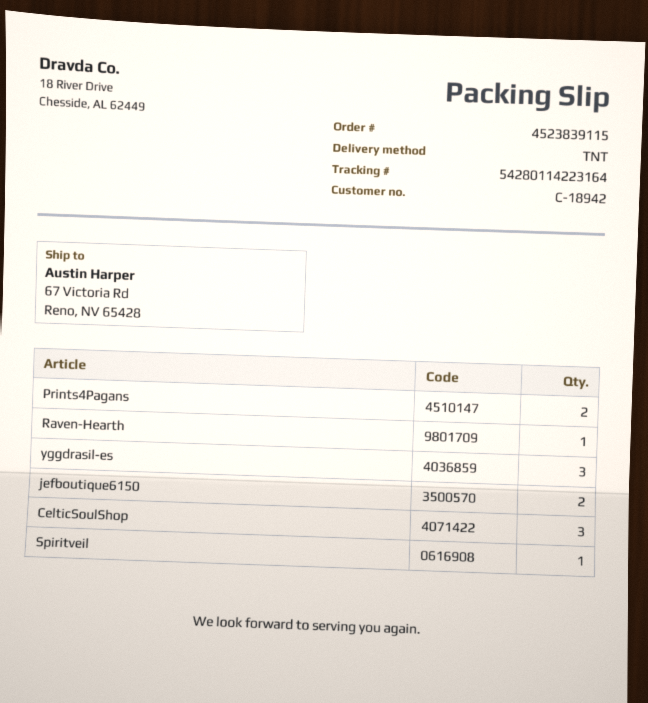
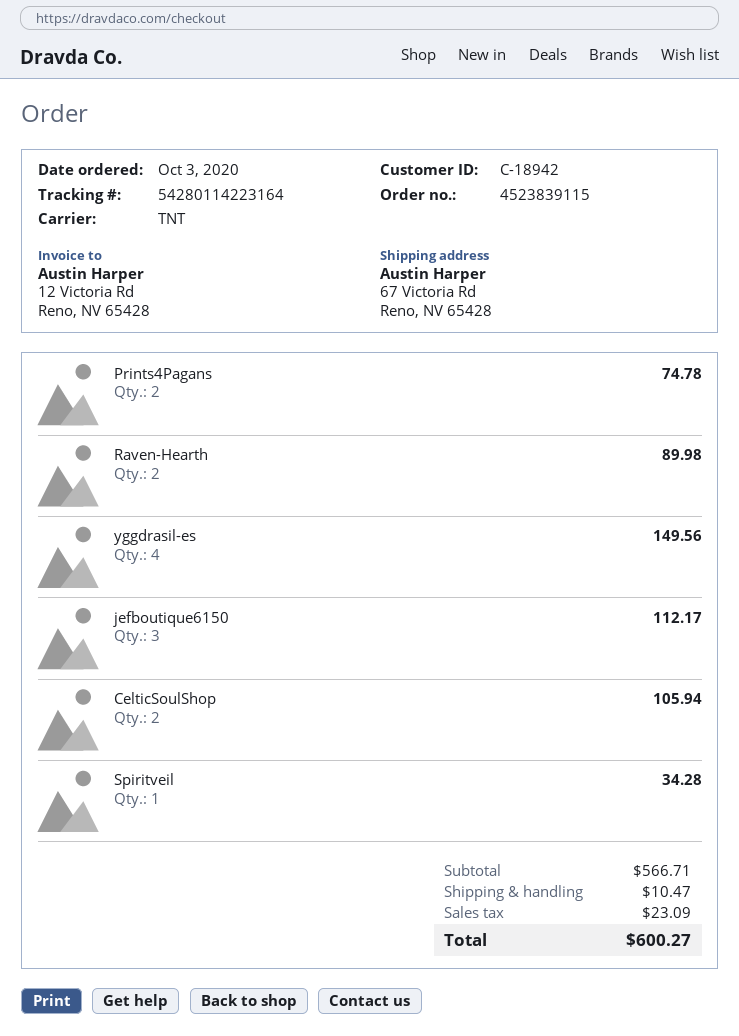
Raven-Hearth: 1 -> 2
yggdrasil-es: 3 -> 4
jefboutique6150: 2 -> 3
CelticSoulShop: 3 -> 2

